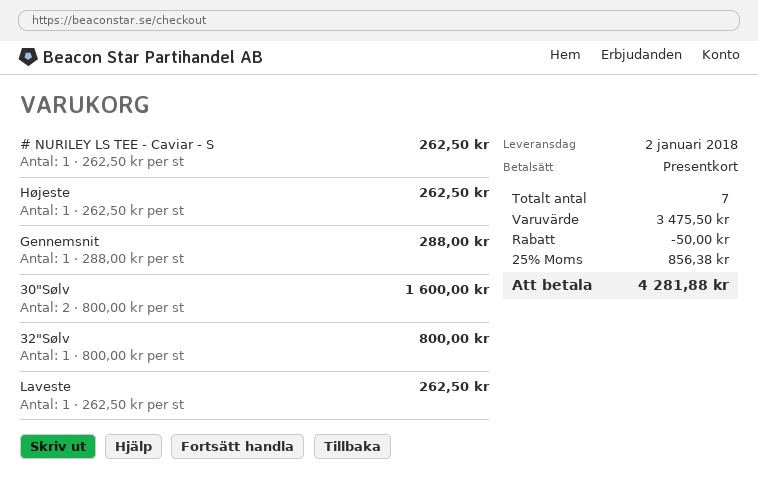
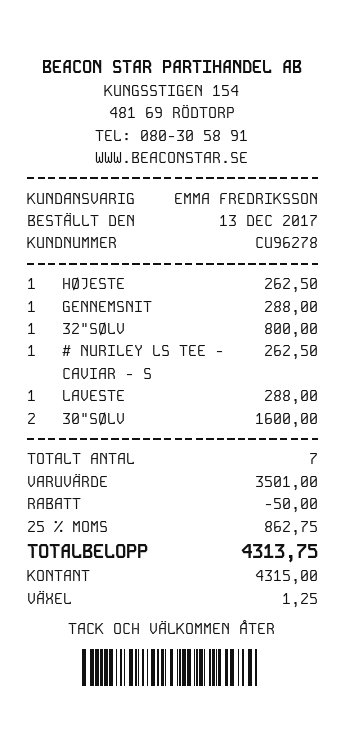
payment method: gift card -> cash
Laveste: 1 for 262.50 -> 1 for 288.00
subtotal: 3475.50 -> 3501.00
tax: 25% = 856.38 -> 25% = 862.75
total: 4281.88 -> 4313.75

